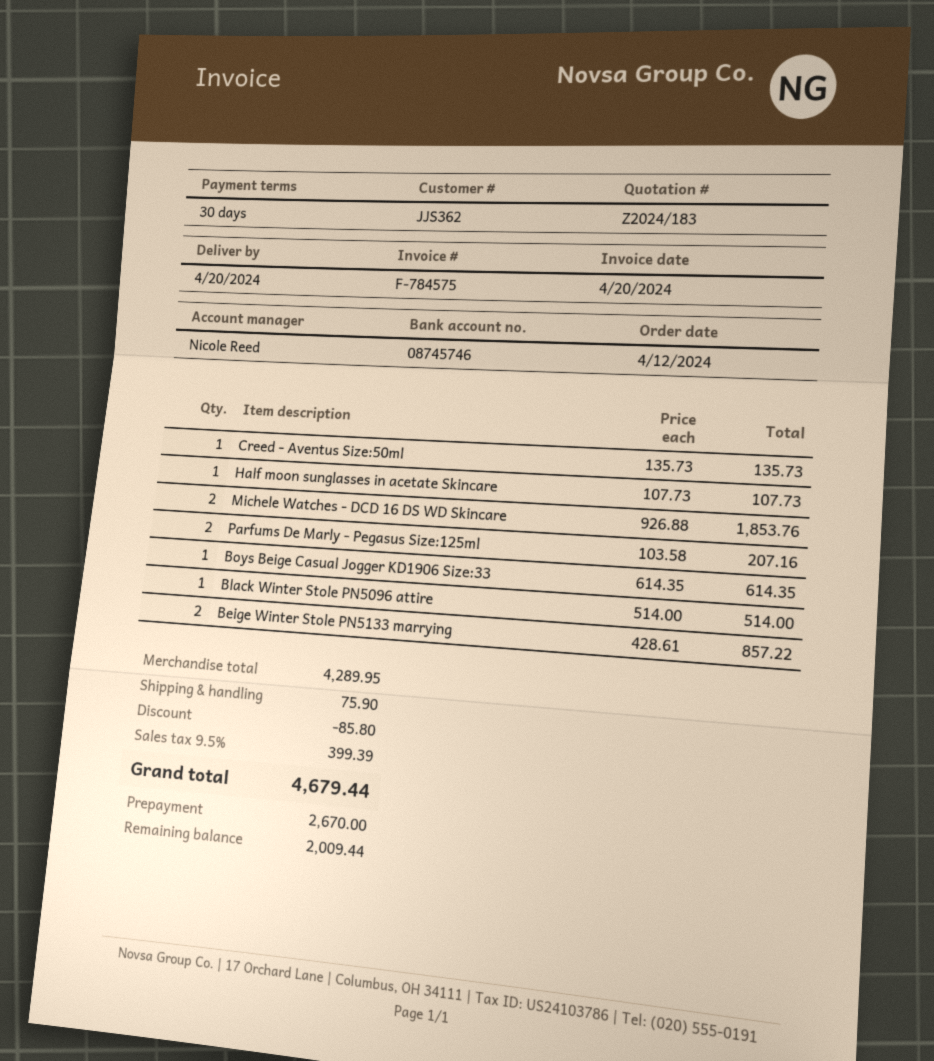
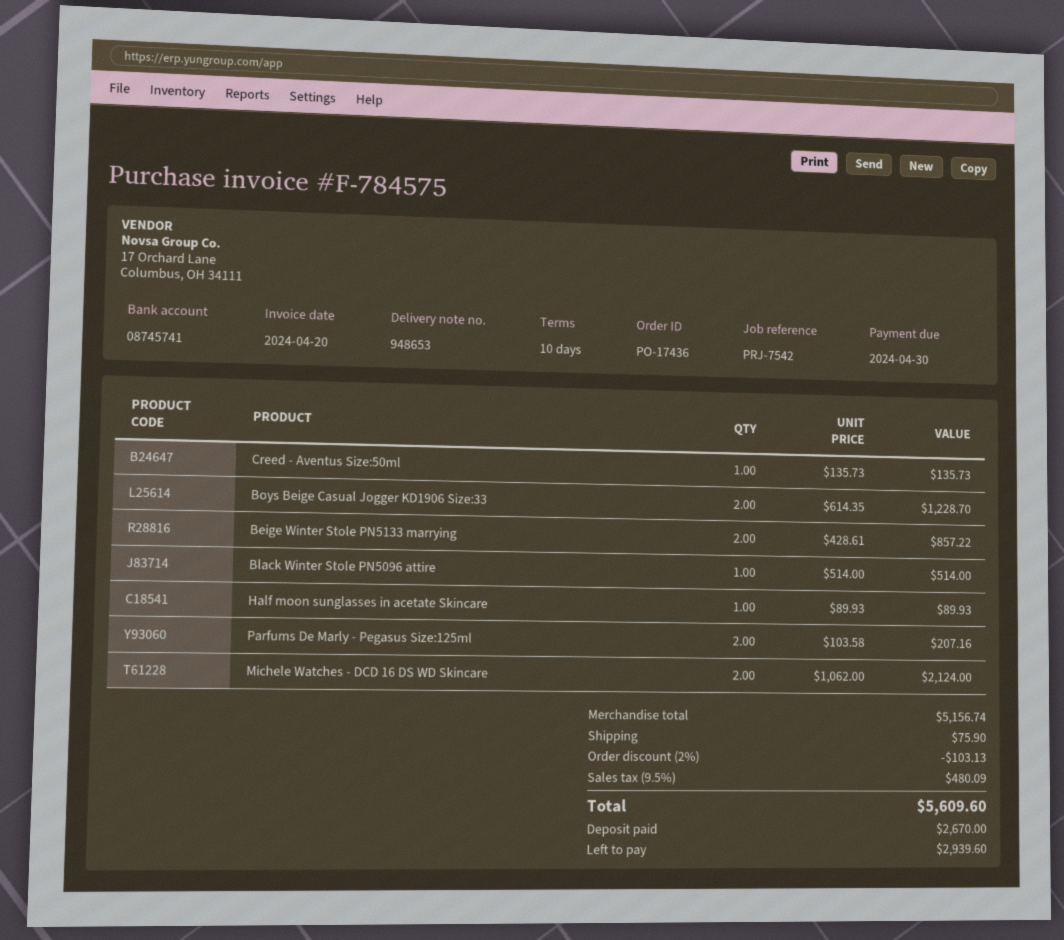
payment terms: 30 days -> 10 days
bank account: 08745746 -> 08745741
Half moon sunglasses in acetate Skincare: 1 x 107.73 = 107.73 -> 1 x 89.93 = 89.93
Michele Watches - DCD 16 DS WD Skincare: 2 x 926.88 = 1853.76 -> 2 x 1062.00 = 2124.00
Boys Beige Casual Jogger KD1906 Size:33: 1 x 614.35 = 614.35 -> 2 x 614.35 = 1228.70
subtotal: 4289.95 -> 5156.74
discount: 85.80 -> 103.13
tax: 9.5% = 399.39 -> 9.5% = 480.09
total: 4679.44 -> 5609.60
balance: 2009.44 -> 2939.60

